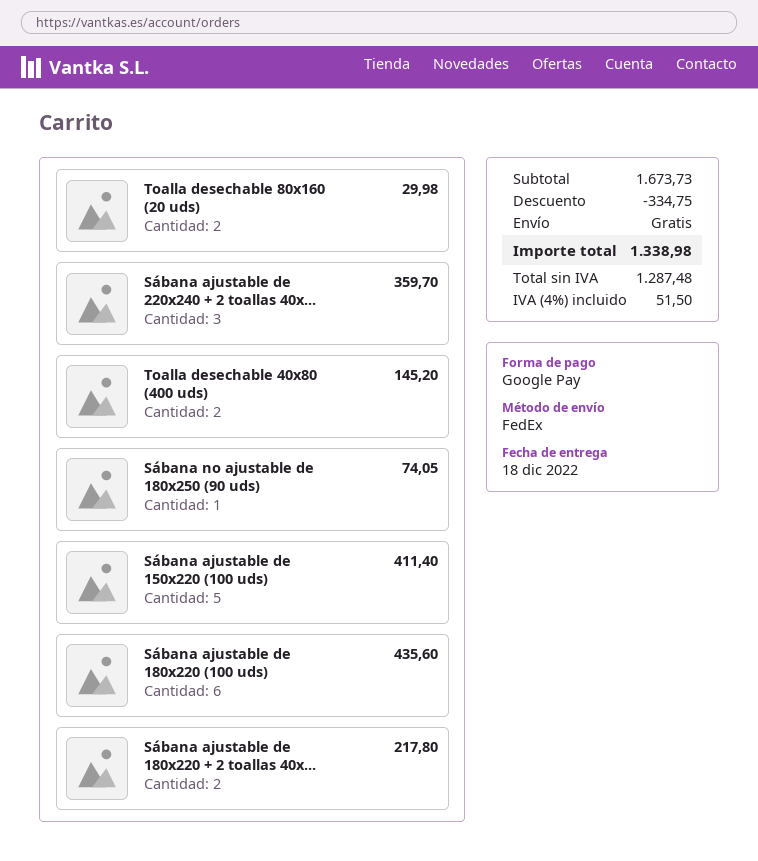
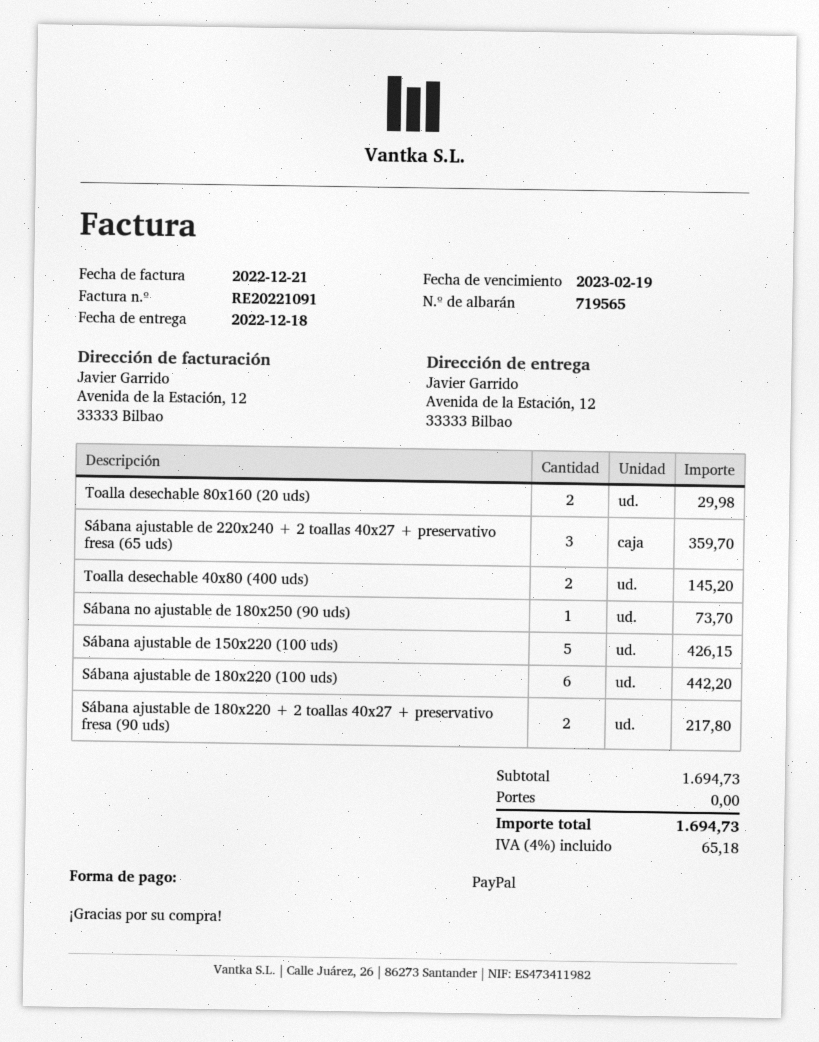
payment method: Google Pay -> PayPal
Sábana no ajustable de 180x250 (90 uds): 1 for 74.05 -> 1 for 73.70
Sábana ajustable de 150x220 (100 uds): 5 for 411.40 -> 5 for 426.15
Sábana ajustable de 180x220 (100 uds): 6 for 435.60 -> 6 for 442.20
subtotal: 1673.73 -> 1694.73
discount: 334.75 -> none
tax: 4% = 51.50 -> 4% = 65.18
total: 1338.98 -> 1694.73

